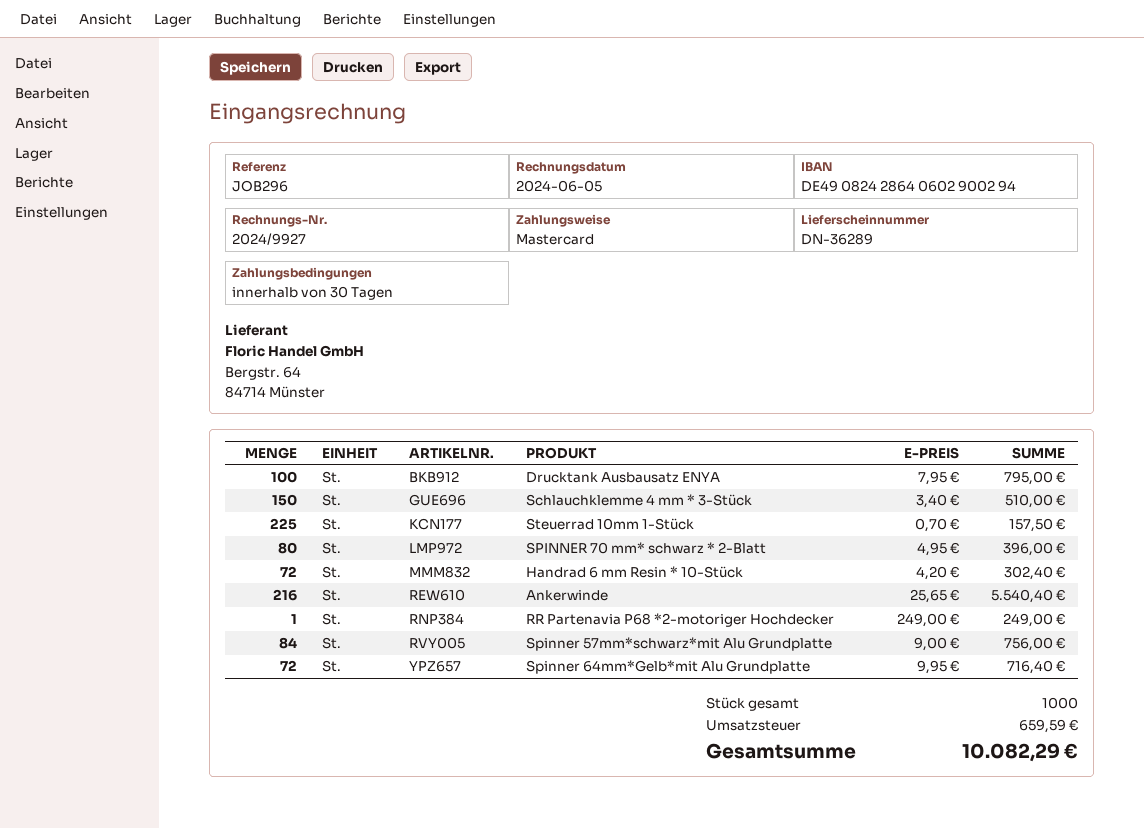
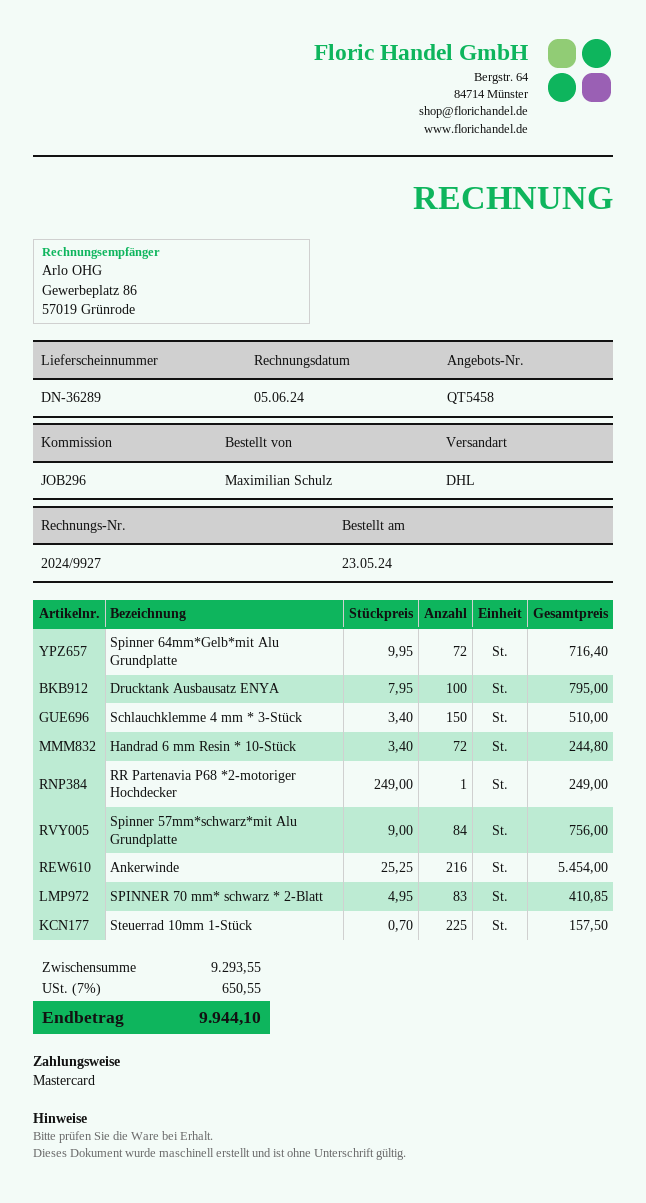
SPINNER 70 mm* schwarz * 2-Blatt: 80 x 4.95 = 396.00 -> 83 x 4.95 = 410.85
Handrad 6 mm Resin * 10-Stück: 72 x 4.20 = 302.40 -> 72 x 3.40 = 244.80
Ankerwinde: 216 x 25.65 = 5540.40 -> 216 x 25.25 = 5454.00
tax: 659.59 -> 650.55
total: 10082.29 -> 9944.10

